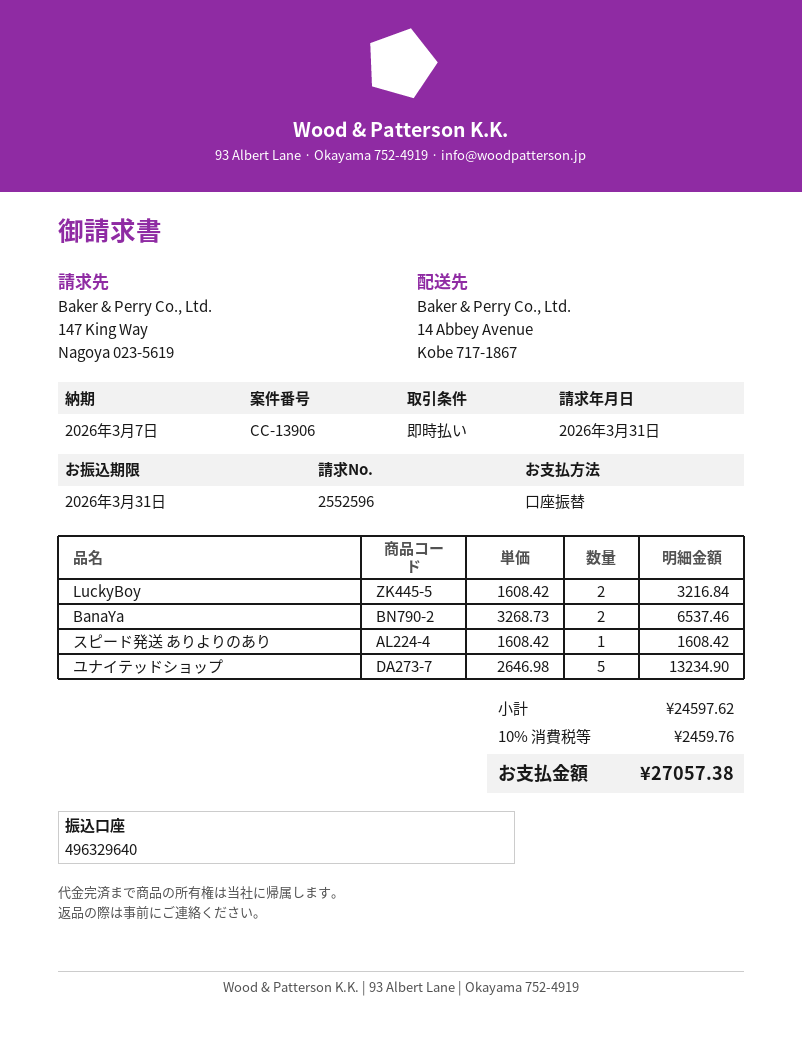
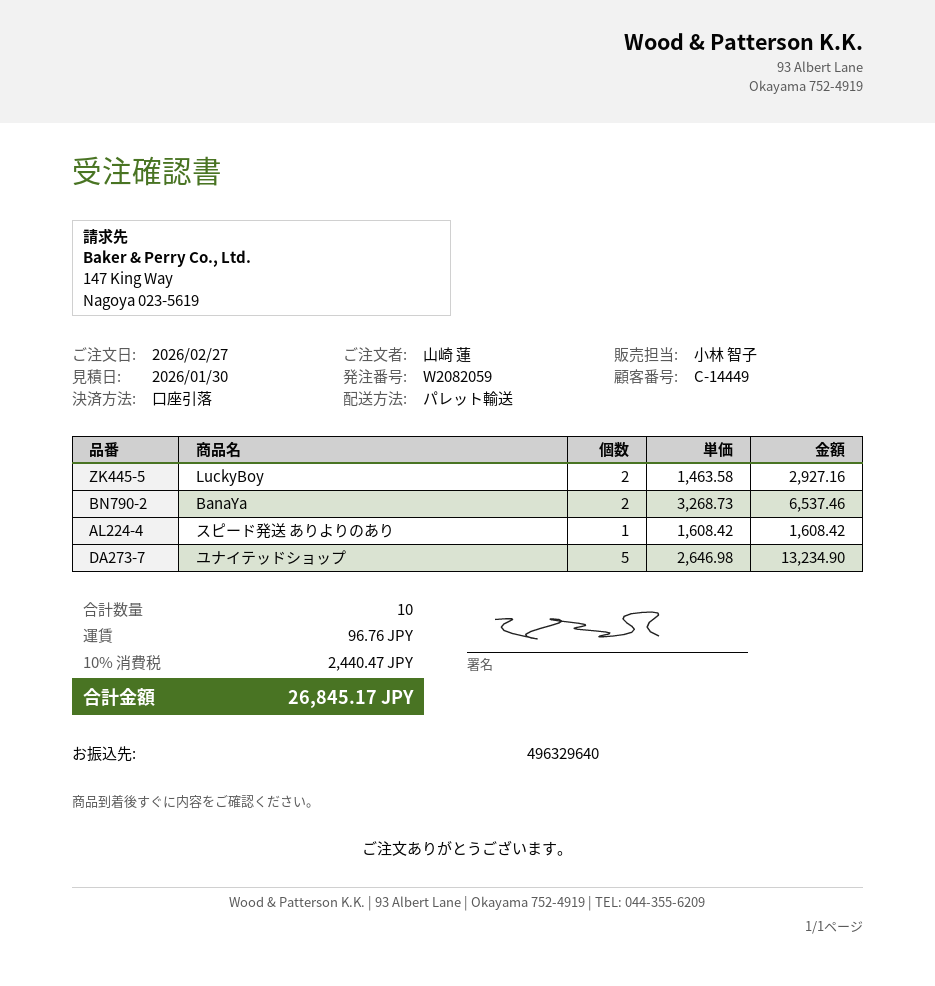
LuckyBoy: 2 x 1608.42 = 3216.84 -> 2 x 1463.58 = 2927.16
shipping: none -> 96.76
tax: 10% = 2459.76 -> 10% = 2440.47
total: 27057.38 -> 26845.17

